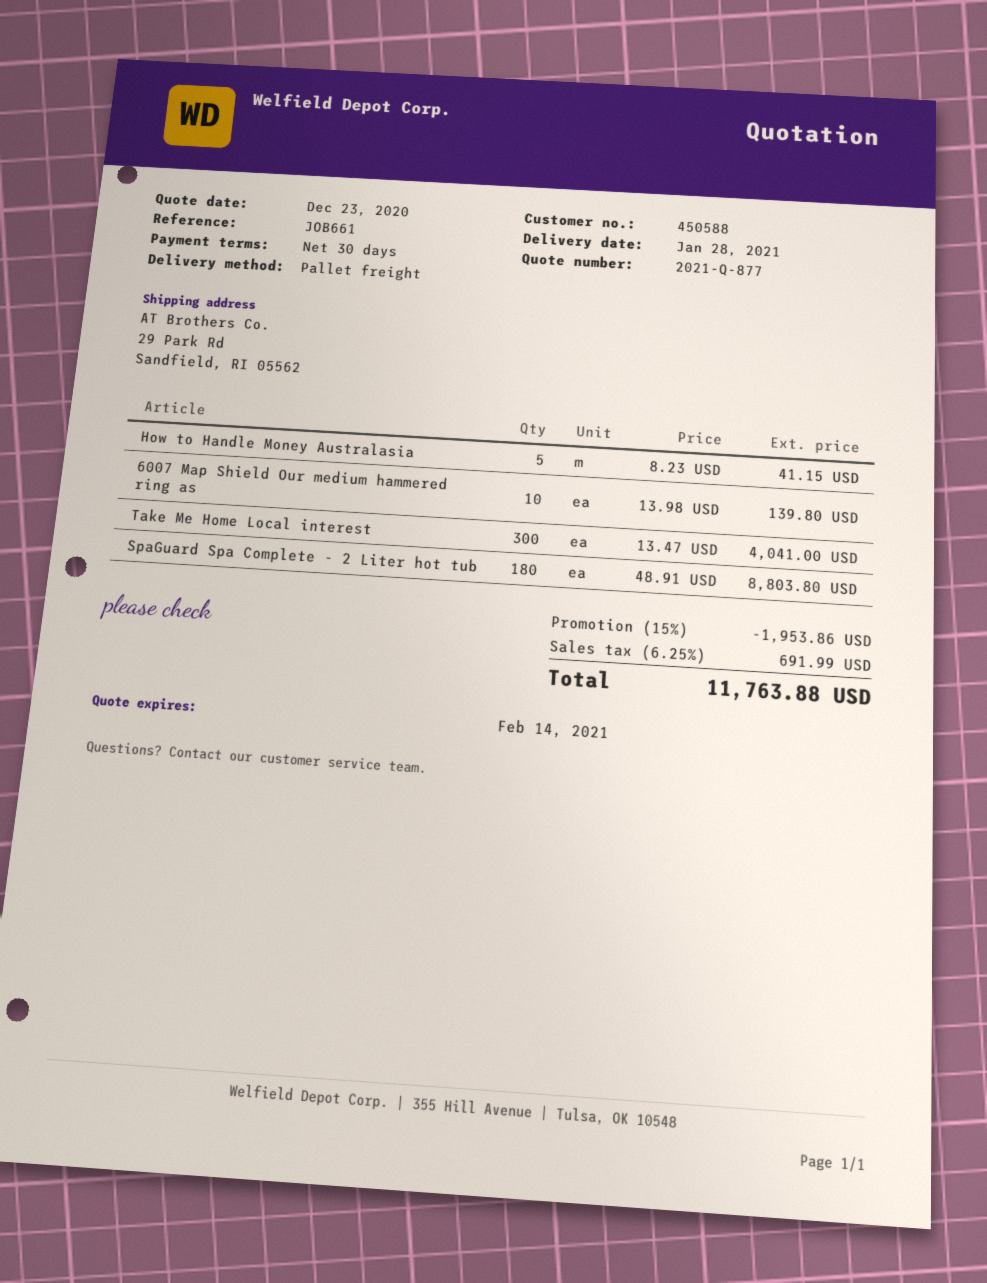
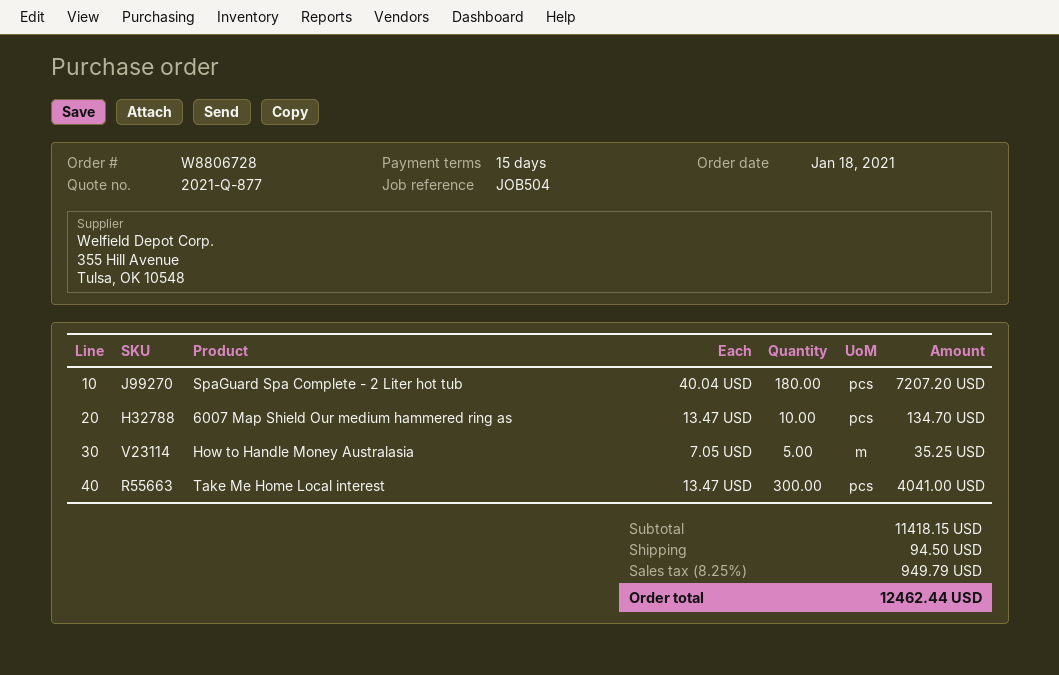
payment terms: 30 days -> 15 days
reference: JOB661 -> JOB504
How to Handle Money Australasia: 5 x 8.23 = 41.15 -> 5 x 7.05 = 35.25
6007 Map Shield Our medium hammered ring as: 10 x 13.98 = 139.80 -> 10 x 13.47 = 134.70
SpaGuard Spa Complete - 2 Liter hot tub: 180 x 48.91 = 8803.80 -> 180 x 40.04 = 7207.20
discount: 15% = 1953.86 -> none
shipping: none -> 94.50
tax: 6.25% = 691.99 -> 8.25% = 949.79
total: 11763.88 -> 12462.44

